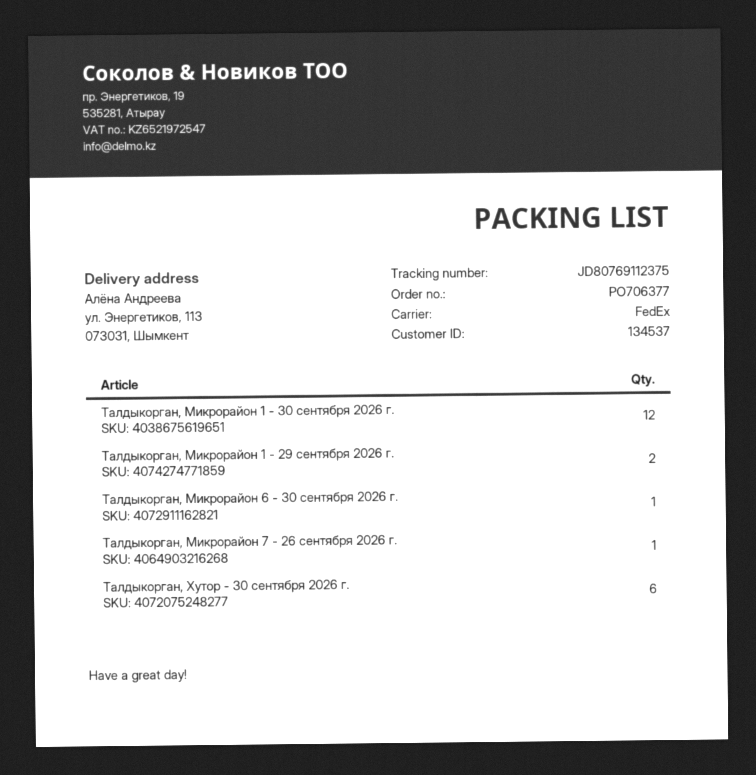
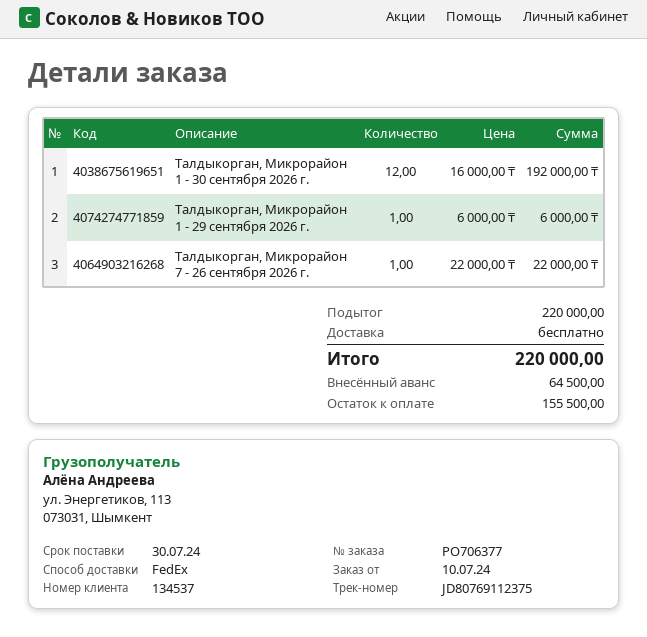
Талдыкорган, Микрорайон 1 - 29 сентября 2026 г.: 2 -> 1
Талдыкорган, Микрорайон 6 - 30 сентября 2026 г.: 1 -> none
Талдыкорган, Хутор - 30 сентября 2026 г.: 6 -> none

